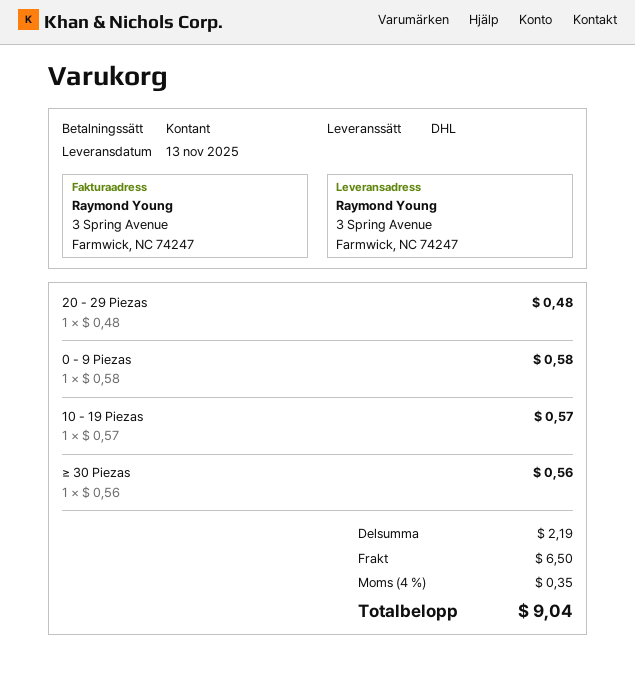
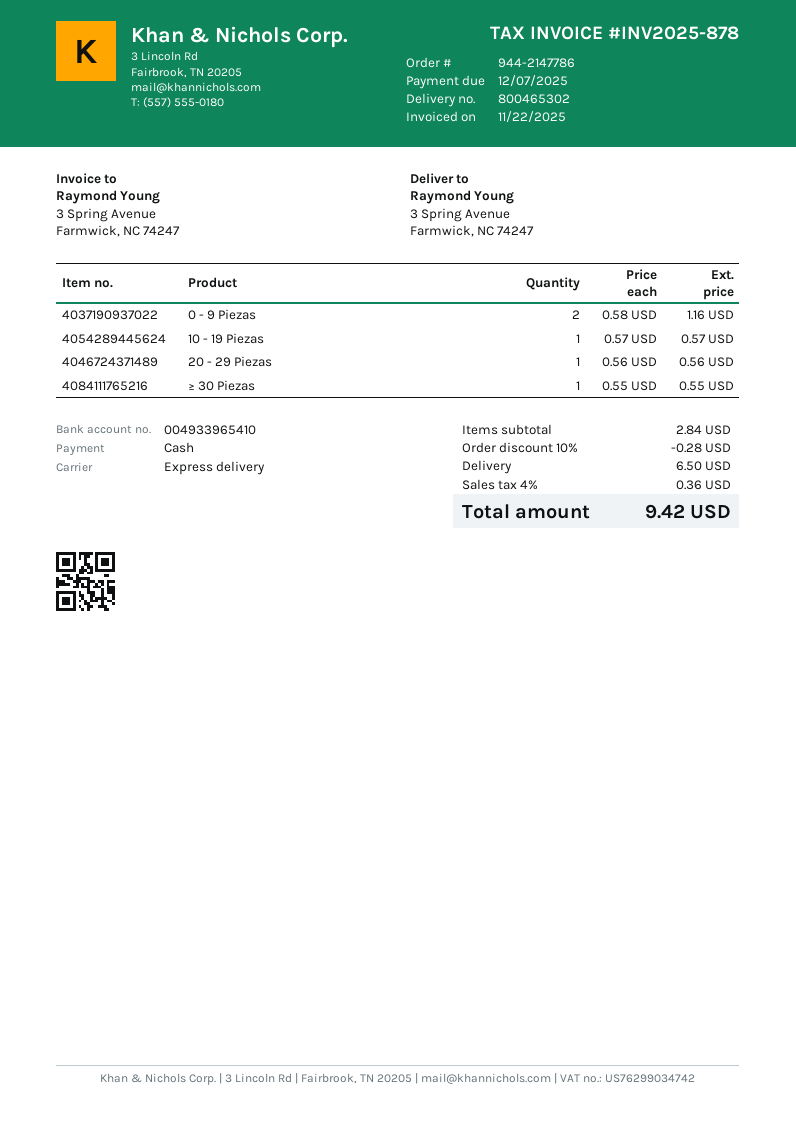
shipping method: DHL -> express
20 - 29 Piezas: 1 x 0.48 = 0.48 -> 1 x 0.56 = 0.56
0 - 9 Piezas: 1 x 0.58 = 0.58 -> 2 x 0.58 = 1.16
≥ 30 Piezas: 1 x 0.56 = 0.56 -> 1 x 0.55 = 0.55
subtotal: 2.19 -> 2.84
discount: none -> 10% = 0.28
tax: 4% = 0.35 -> 4% = 0.36
total: 9.04 -> 9.42

